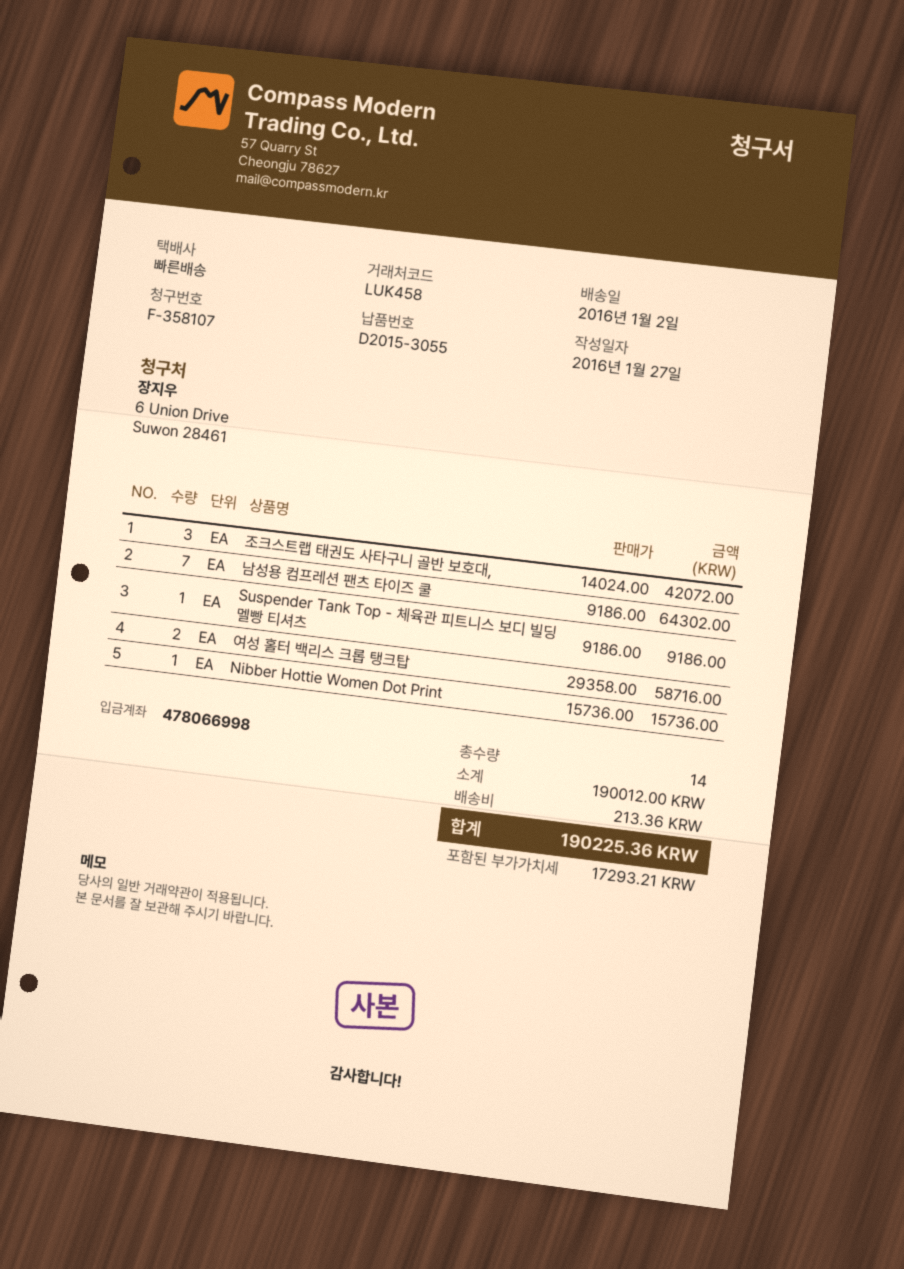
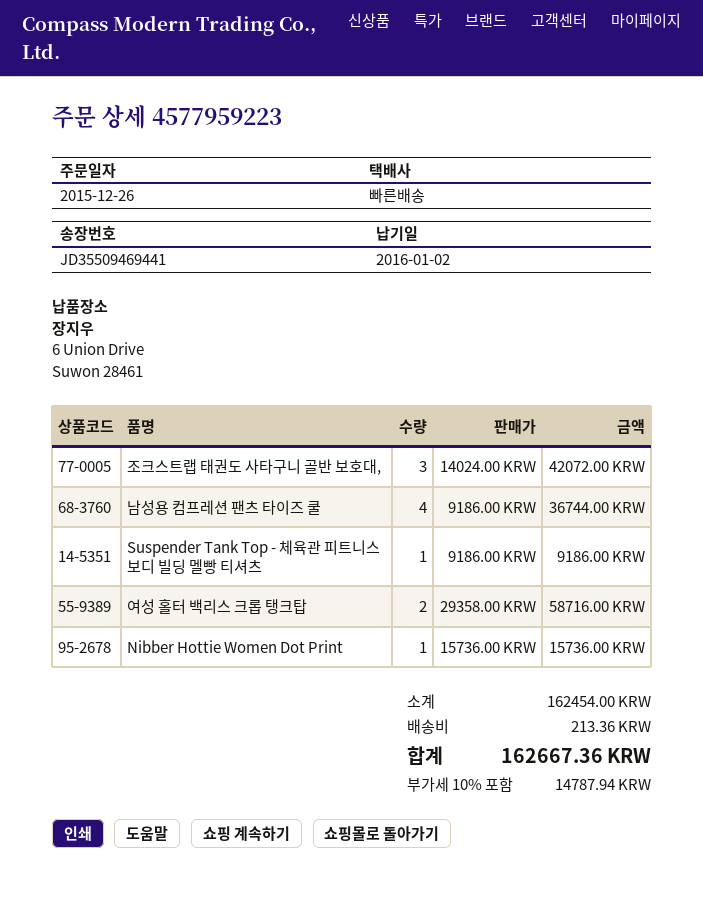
남성용 컴프레션 팬츠 타이즈 쿨: 7 x 9186.00 = 64302.00 -> 4 x 9186.00 = 36744.00
subtotal: 190012.00 -> 162454.00
tax: 17293.21 -> 14787.94
total: 190225.36 -> 162667.36

